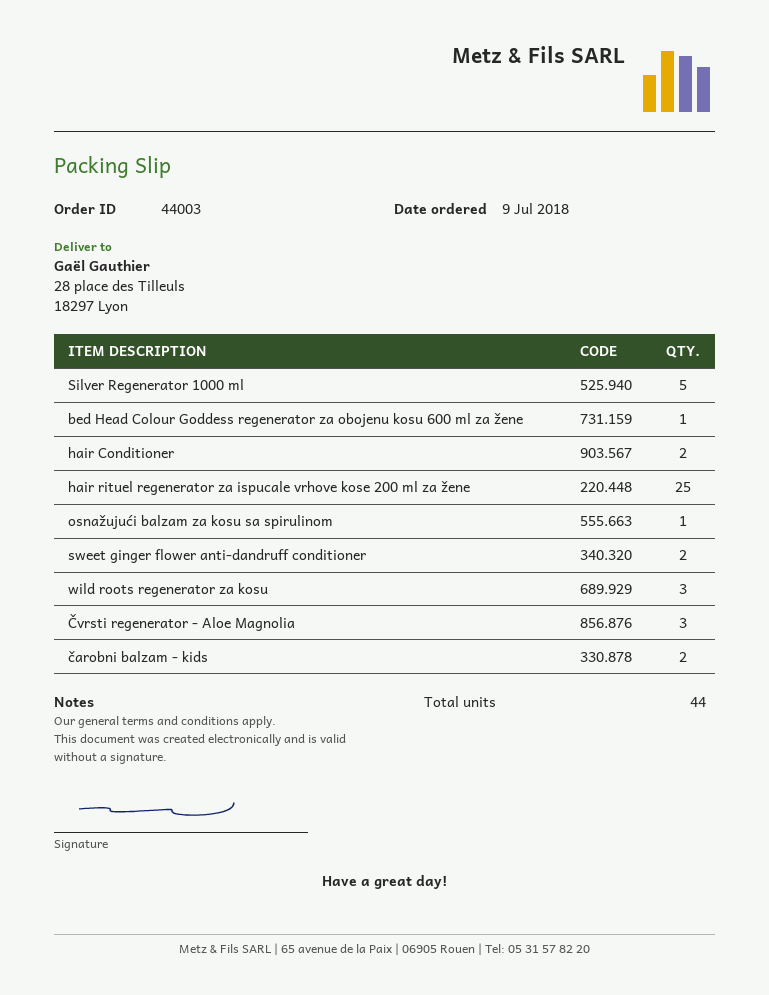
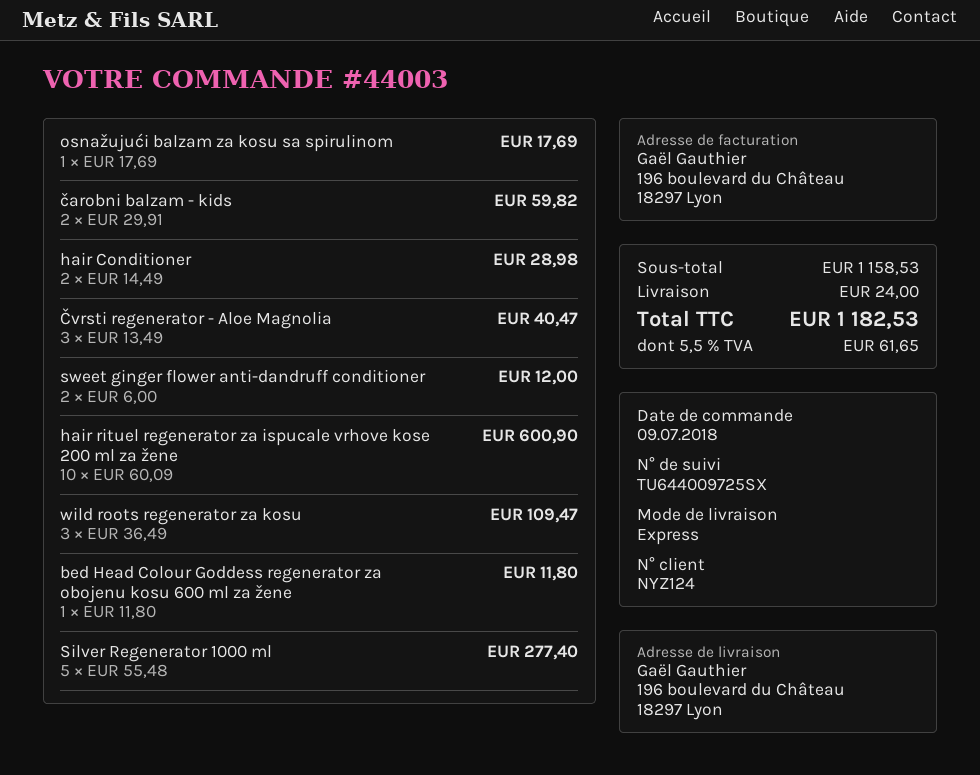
ship to: 28 place des Tilleuls, 18297 Lyon -> 196 boulevard du Château, 18297 Lyon
hair rituel regenerator za ispucale vrhove kose 200 ml za žene: 25 -> 10

